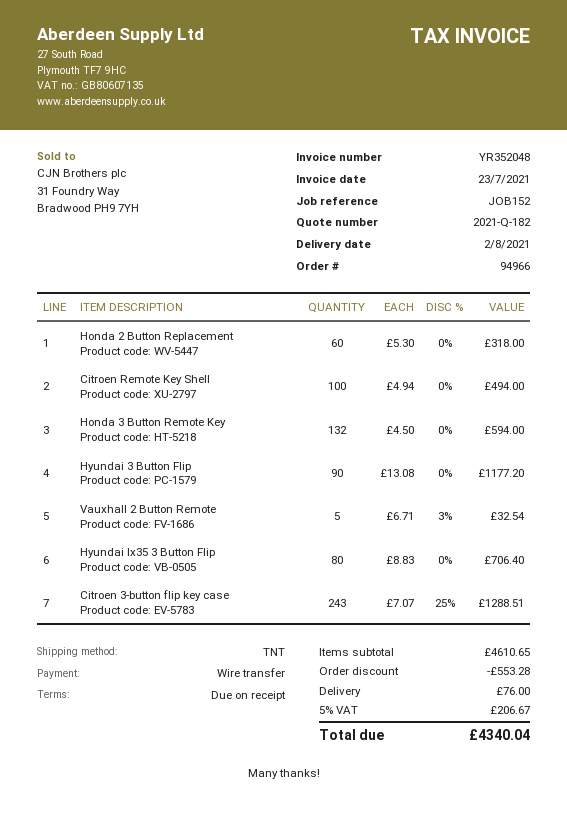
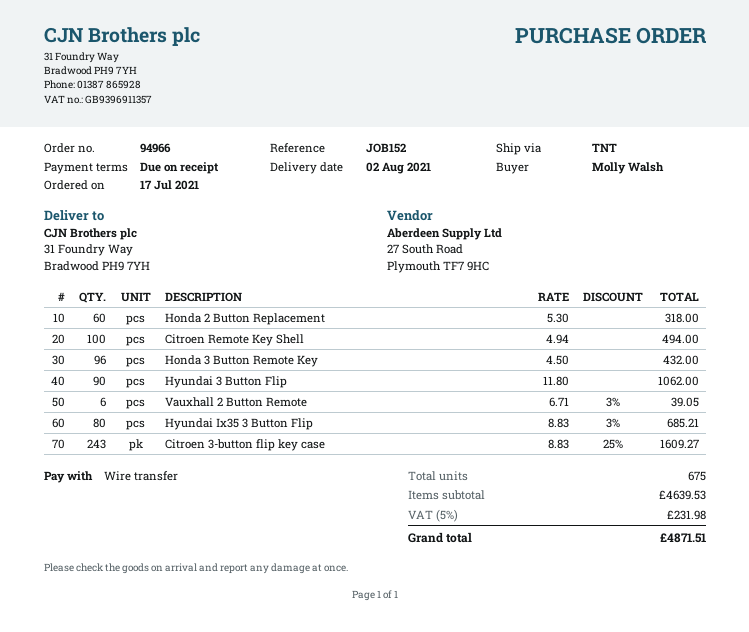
Honda 3 Button Remote Key: 132 x 4.50 = 594.00 -> 96 x 4.50 = 432.00
Hyundai 3 Button Flip: 90 x 13.08 = 1177.20 -> 90 x 11.80 = 1062.00
Vauxhall 2 Button Remote: 5 x 6.71 - 3% = 32.54 -> 6 x 6.71 - 3% = 39.05
Hyundai Ix35 3 Button Flip: 80 x 8.83 = 706.40 -> 80 x 8.83 - 3% = 685.21
Citroen 3-button flip key case: 243 x 7.07 - 25% = 1288.51 -> 243 x 8.83 - 25% = 1609.27
subtotal: 4610.65 -> 4639.53
discount: 553.28 -> none
shipping: 76.00 -> none
tax: 5% = 206.67 -> 5% = 231.98
total: 4340.04 -> 4871.51

